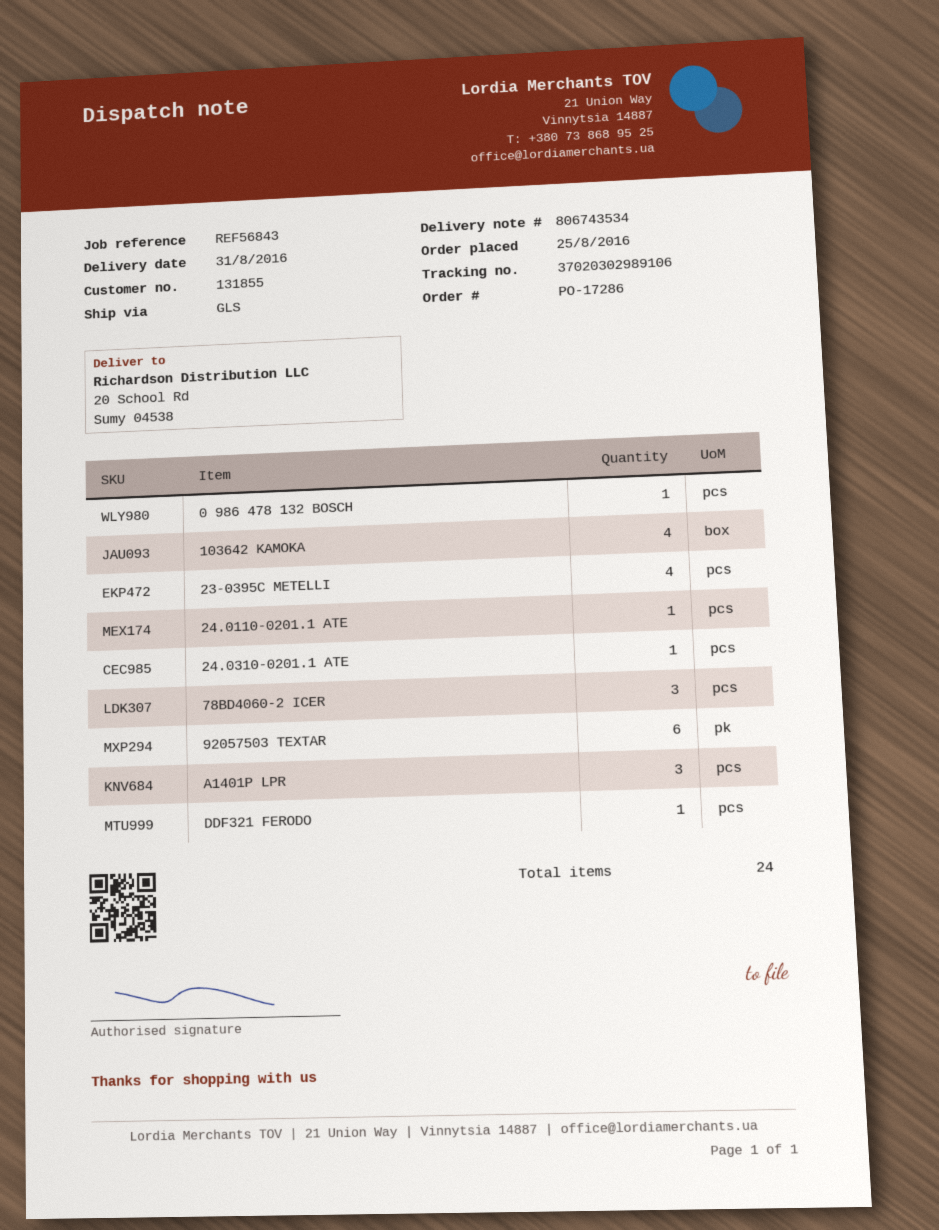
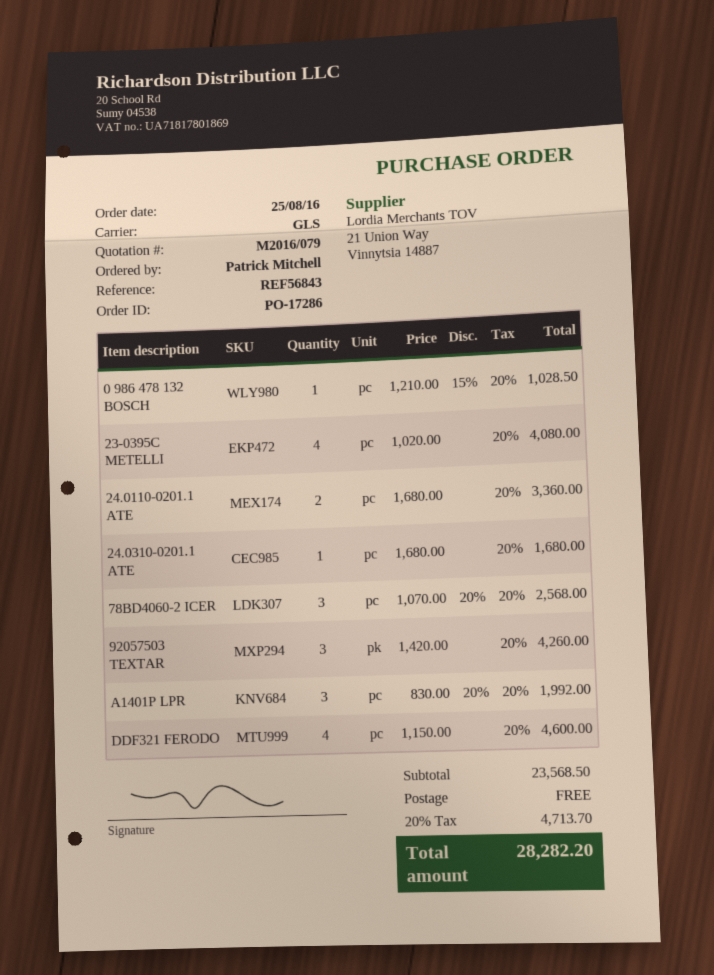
103642 KAMOKA: 4 -> none
24.0110-0201.1 ATE: 1 -> 2
92057503 TEXTAR: 6 -> 3
DDF321 FERODO: 1 -> 4

